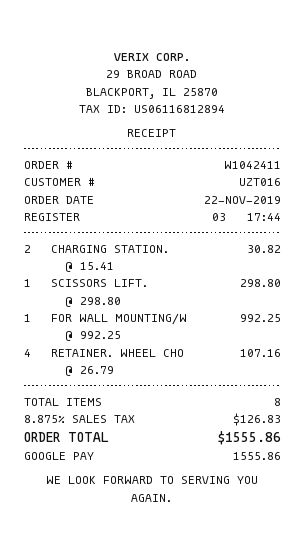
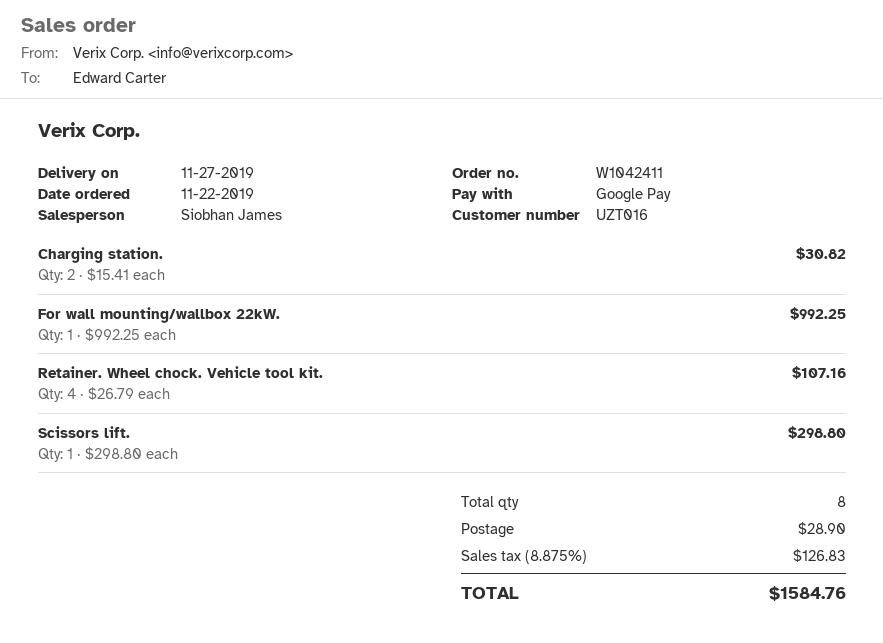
shipping: none -> 28.90
total: 1555.86 -> 1584.76

